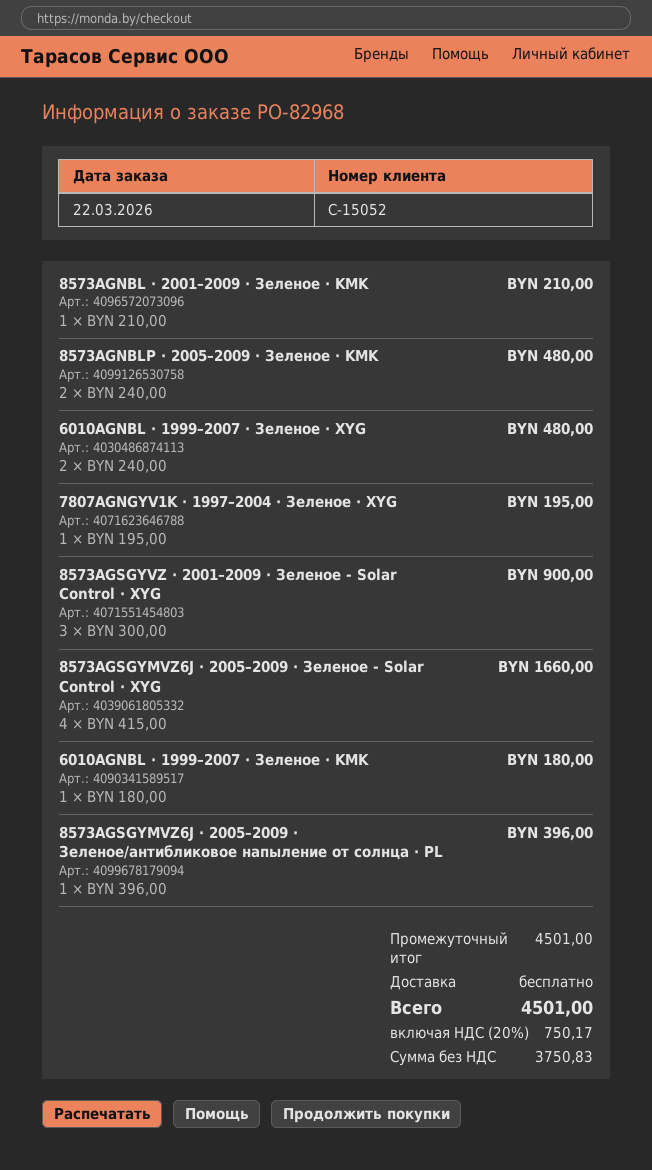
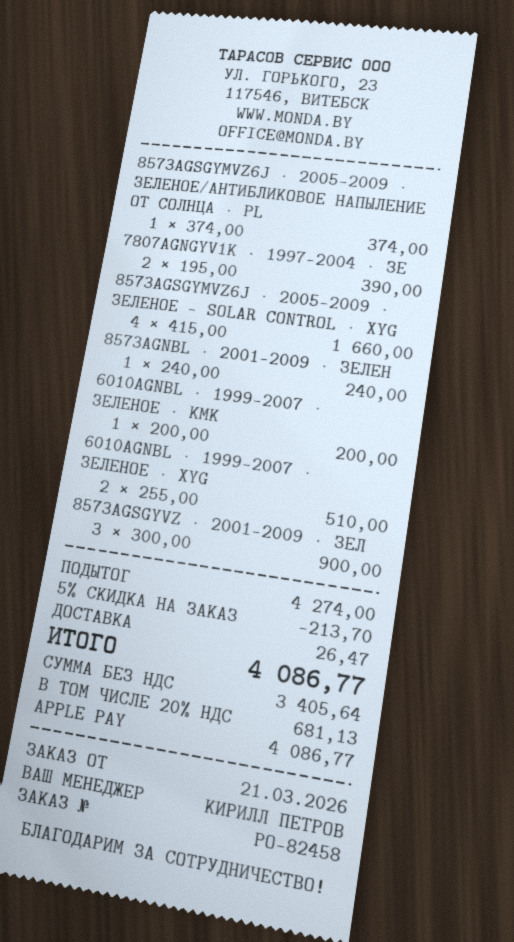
order number: PO-82968 -> PO-82458
order date: 2026-03-22 -> 2026-03-21
8573AGNBL · 2001–2009 · Зеленое · KMK: 1 x 210.00 = 210.00 -> 1 x 240.00 = 240.00
8573AGNBLP · 2005–2009 · Зеленое · KMK: 2 x 240.00 = 480.00 -> none
6010AGNBL · 1999–2007 · Зеленое · XYG: 2 x 240.00 = 480.00 -> 2 x 255.00 = 510.00
7807AGNGYV1K · 1997–2004 · Зеленое · XYG: 1 x 195.00 = 195.00 -> 2 x 195.00 = 390.00
6010AGNBL · 1999–2007 · Зеленое · KMK: 1 x 180.00 = 180.00 -> 1 x 200.00 = 200.00
8573AGSGYMVZ6J · 2005–2009 · Зеленое/антибликовое напыление от солнца · PL: 1 x 396.00 = 396.00 -> 1 x 374.00 = 374.00
subtotal: 4501.00 -> 4274.00
discount: none -> 5% = 213.70
shipping: 0.00 -> 26.47
net: 3750.83 -> 3405.64
tax: 20% = 750.17 -> 20% = 681.13
total: 4501.00 -> 4086.77

